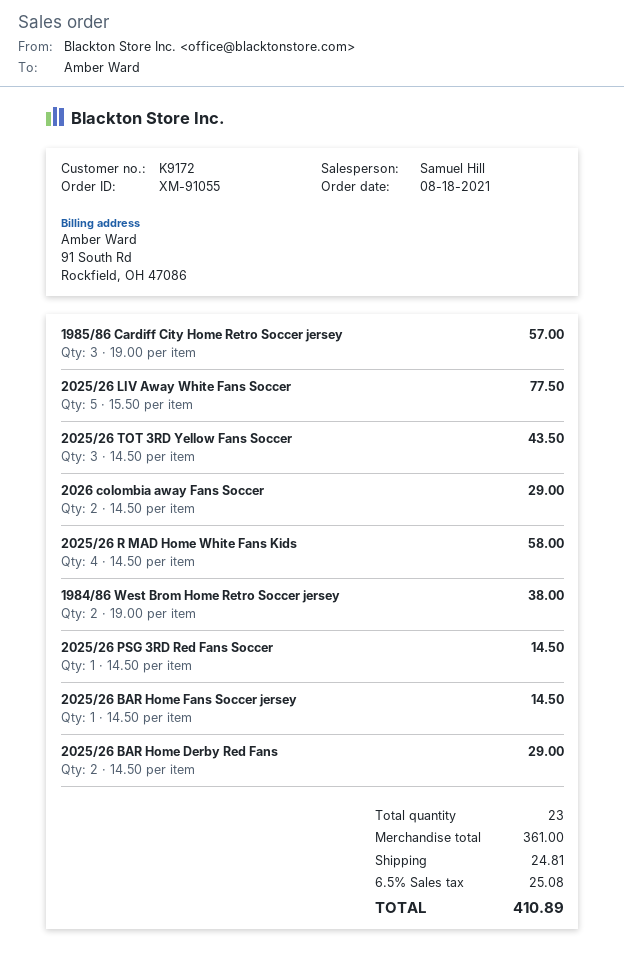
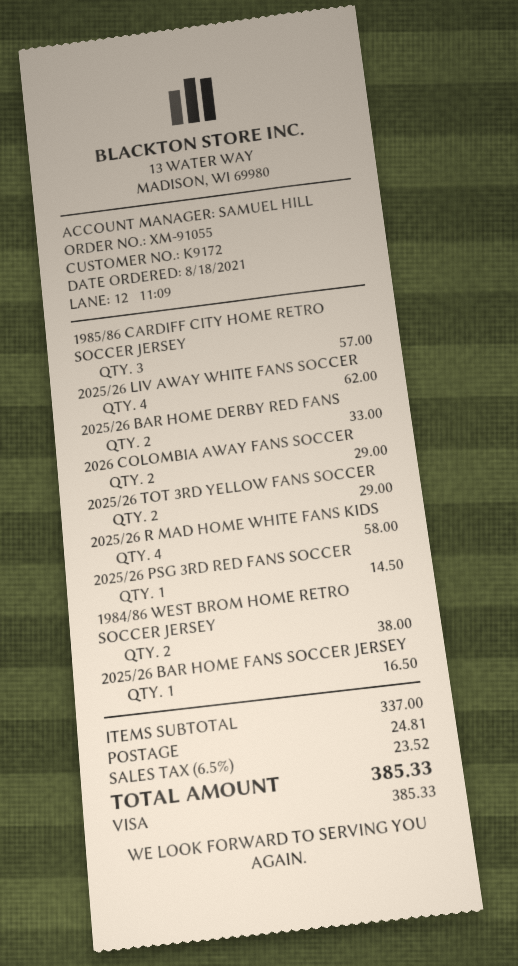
2025/26 LIV Away White Fans Soccer: 5 for 77.50 -> 4 for 62.00
2025/26 TOT 3RD Yellow Fans Soccer: 3 for 43.50 -> 2 for 29.00
2025/26 BAR Home Fans Soccer jersey: 1 for 14.50 -> 1 for 16.50
2025/26 BAR Home Derby Red Fans: 2 for 29.00 -> 2 for 33.00
subtotal: 361.00 -> 337.00
tax: 6.5% = 25.08 -> 6.5% = 23.52
total: 410.89 -> 385.33

